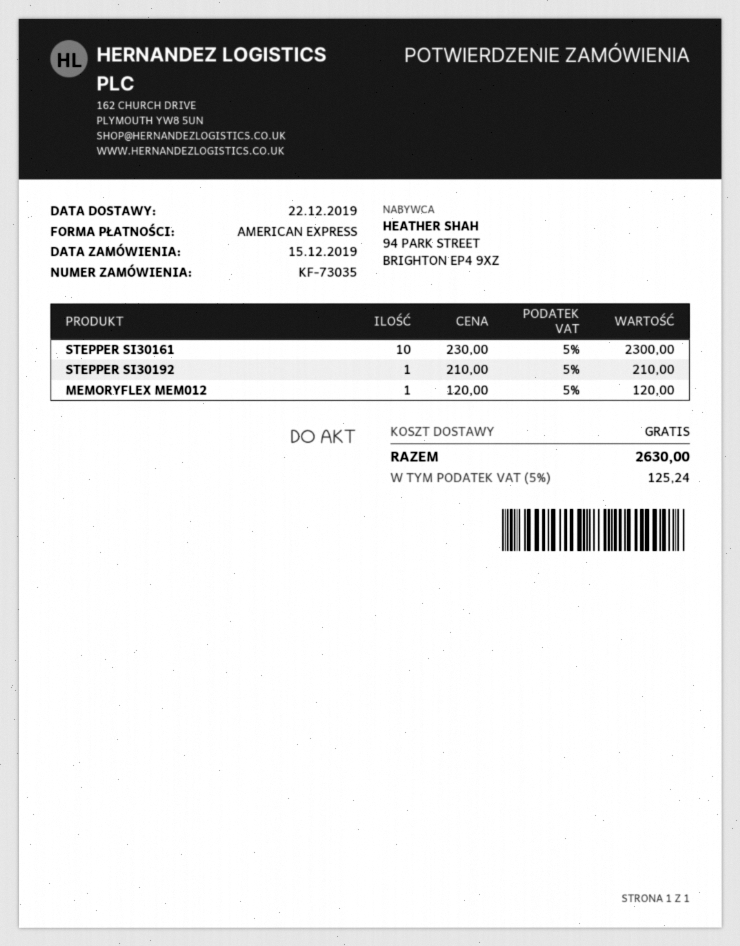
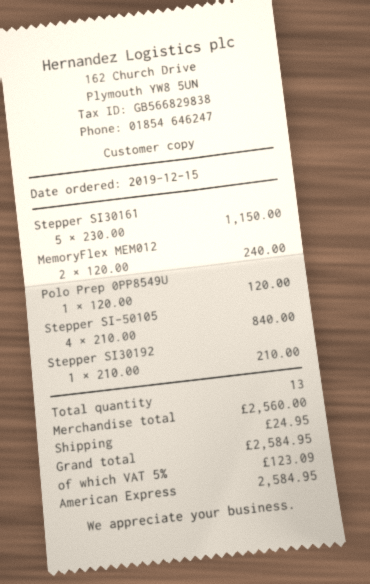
STEPPER SI30161: 10 x 230.00 = 2300.00 -> 5 x 230.00 = 1150.00
MEMORYFLEX MEM012: 1 x 120.00 = 120.00 -> 2 x 120.00 = 240.00
Polo Prep 0PP8549U: none -> 1 x 120.00 = 120.00
Stepper SI-50105: none -> 4 x 210.00 = 840.00
shipping: 0.00 -> 24.95
tax: 5% = 125.24 -> 5% = 123.09
total: 2630.00 -> 2584.95

